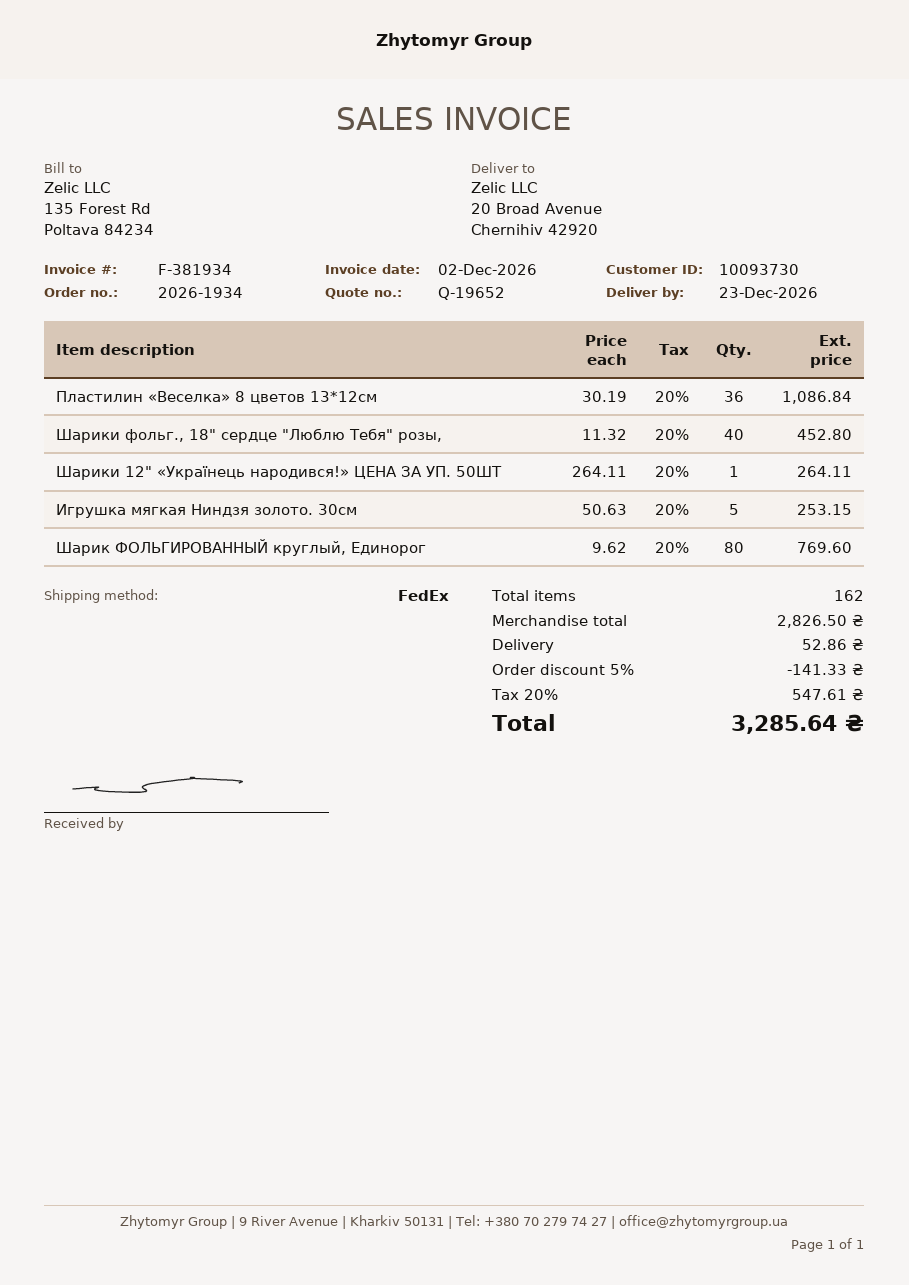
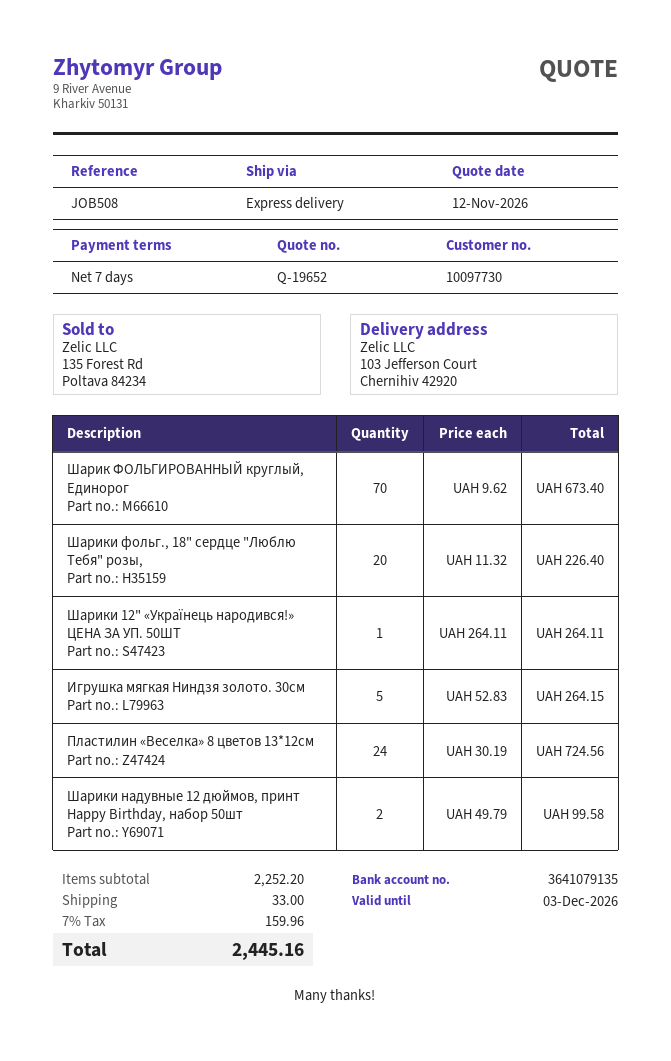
customer number: 10093730 -> 10097730
shipping method: FedEx -> express
ship to: 20 Broad Avenue, Chernihiv 42920 -> 103 Jefferson Court, Chernihiv 42920
Пластилин «Веселка» 8 цветов 13*12см: 36 x 30.19 = 1086.84 -> 24 x 30.19 = 724.56
Шарики фольг., 18" сердце "Люблю Тебя" розы,: 40 x 11.32 = 452.80 -> 20 x 11.32 = 226.40
Игрушка мягкая Ниндзя золото. 30см: 5 x 50.63 = 253.15 -> 5 x 52.83 = 264.15
Шарик ФОЛЬГИРОВАННЫЙ круглый, Единорог: 80 x 9.62 = 769.60 -> 70 x 9.62 = 673.40
Шарики надувные 12 дюймов, принт Happy Birthday, набор 50шт: none -> 2 x 49.79 = 99.58
subtotal: 2826.50 -> 2252.20
discount: 5% = 141.33 -> none
shipping: 52.86 -> 33.00
tax: 20% = 547.61 -> 7% = 159.96
total: 3285.64 -> 2445.16

